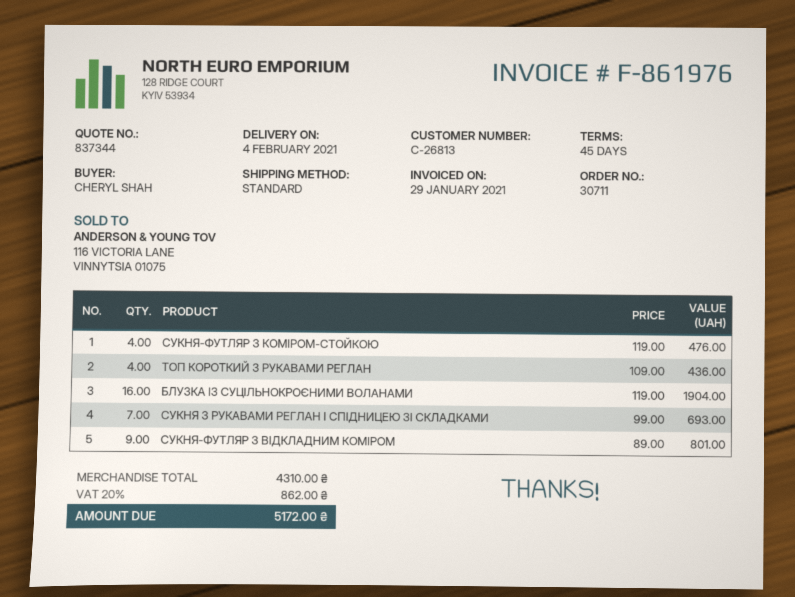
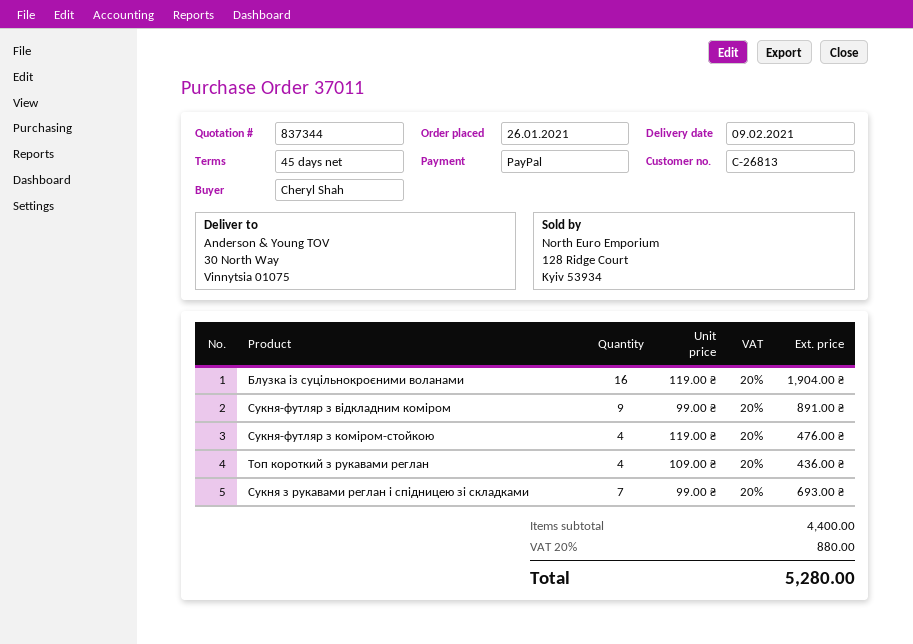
order number: 30711 -> 37011
delivery date: 2021-02-04 -> 2021-02-09
СУКНЯ-ФУТЛЯР З ВІДКЛАДНИМ КОМІРОМ: 9 x 89.00 = 801.00 -> 9 x 99.00 = 891.00
subtotal: 4310.00 -> 4400.00
tax: 20% = 862.00 -> 20% = 880.00
total: 5172.00 -> 5280.00

